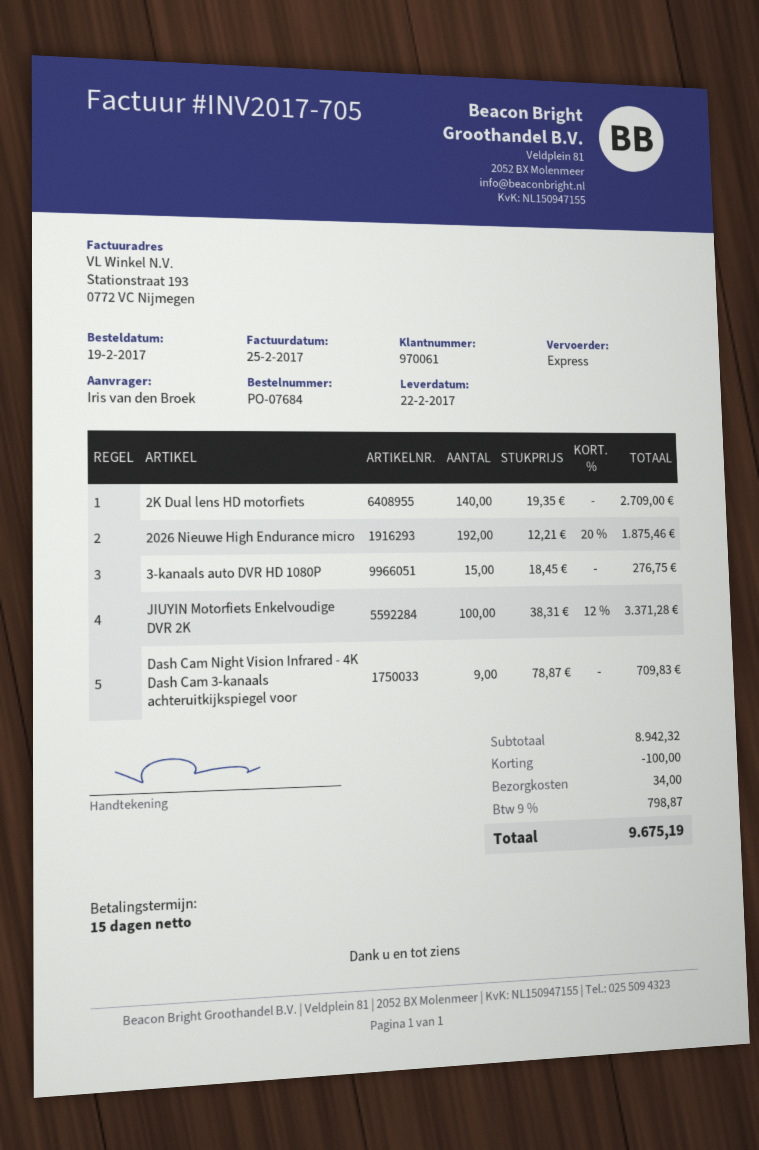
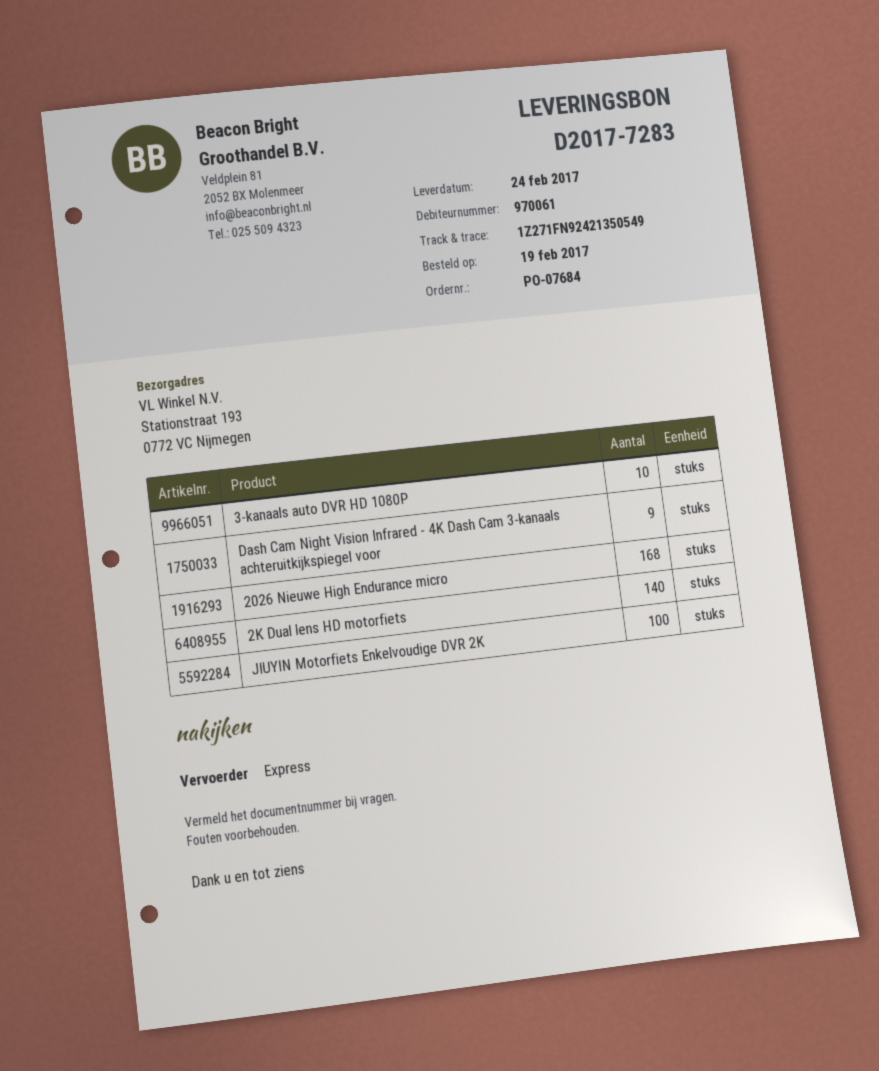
delivery date: 2017-02-22 -> 2017-02-24
2026 Nieuwe High Endurance micro: 192 -> 168
3-kanaals auto DVR HD 1080P: 15 -> 10

